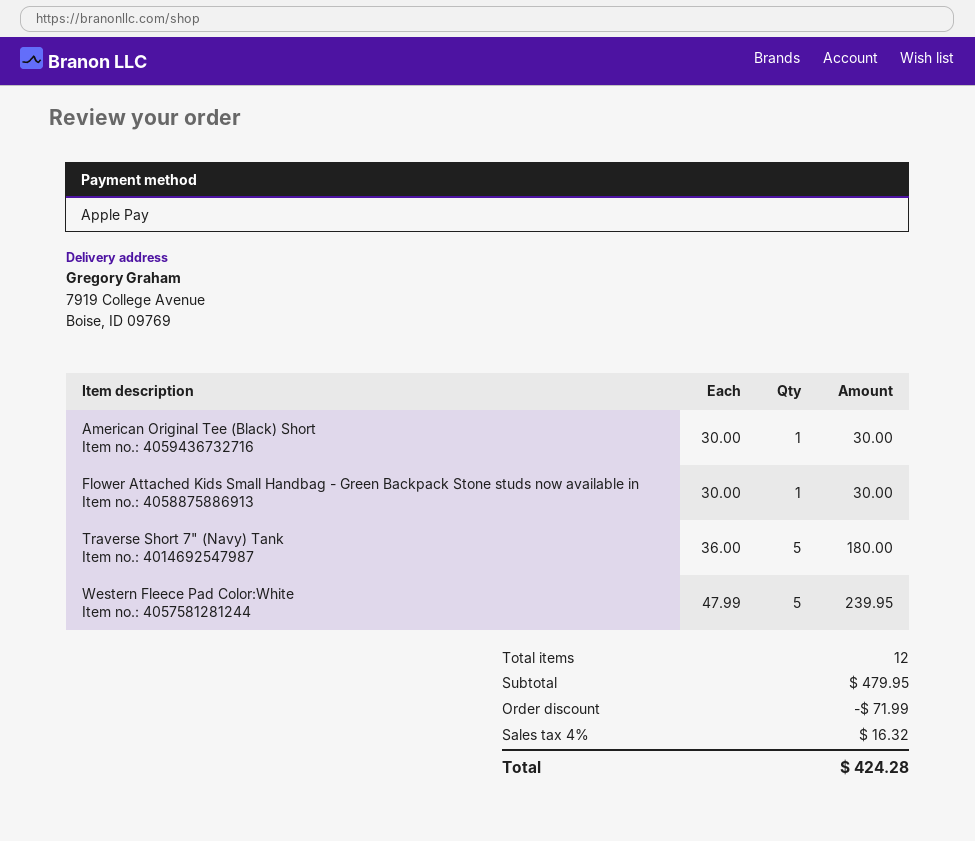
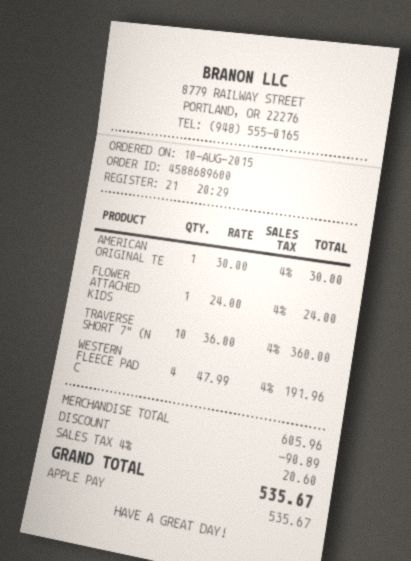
Flower Attached Kids Small Handbag - Green Backpack Stone studs now available in: 1 x 30.00 = 30.00 -> 1 x 24.00 = 24.00
Traverse Short 7" (Navy) Tank: 5 x 36.00 = 180.00 -> 10 x 36.00 = 360.00
Western Fleece Pad Color:White: 5 x 47.99 = 239.95 -> 4 x 47.99 = 191.96
subtotal: 479.95 -> 605.96
discount: 71.99 -> 90.89
tax: 4% = 16.32 -> 4% = 20.60
total: 424.28 -> 535.67

